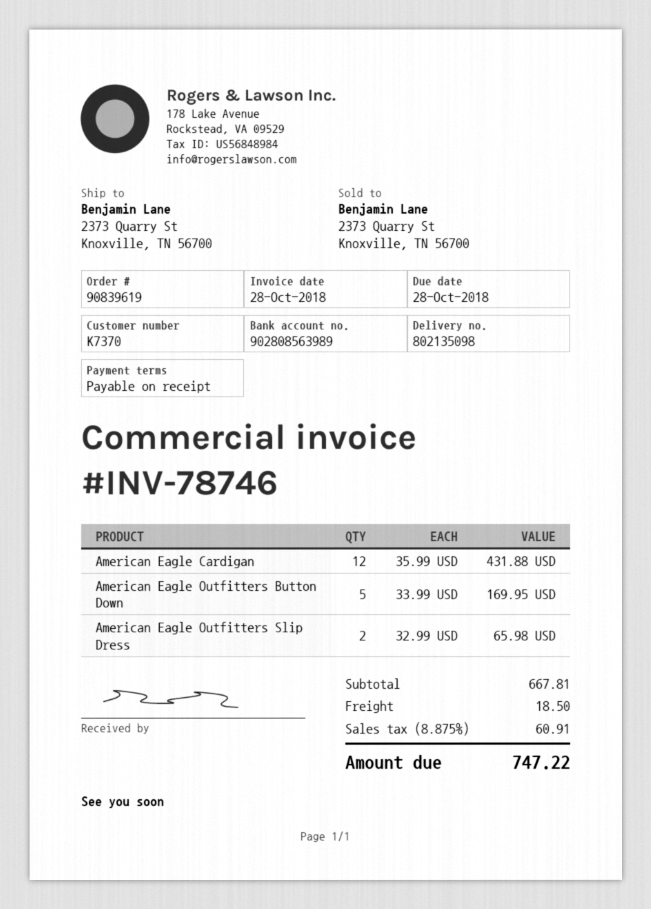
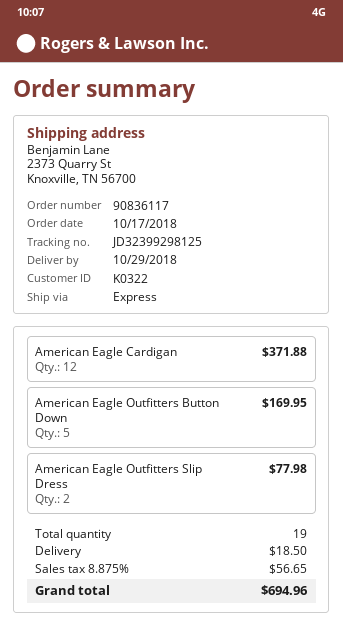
order number: 90839619 -> 90836117
customer number: K7370 -> K0322
American Eagle Cardigan: 12 for 431.88 -> 12 for 371.88
American Eagle Outfitters Slip Dress: 2 for 65.98 -> 2 for 77.98
tax: 8.875% = 60.91 -> 8.875% = 56.65
total: 747.22 -> 694.96

